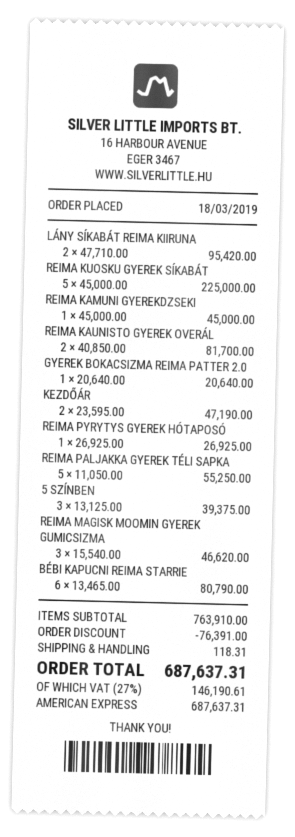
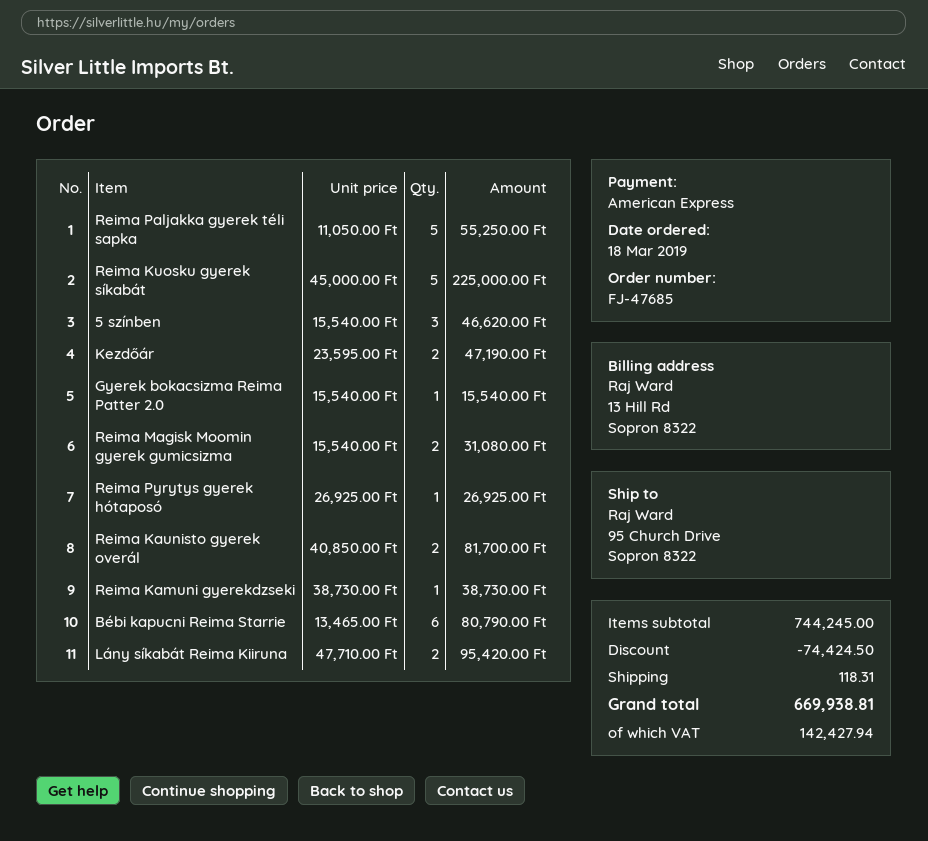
REIMA KAMUNI GYEREKDZSEKI: 1 x 45000.00 = 45000.00 -> 1 x 38730.00 = 38730.00
GYEREK BOKACSIZMA REIMA PATTER 2.0: 1 x 20640.00 = 20640.00 -> 1 x 15540.00 = 15540.00
5 SZÍNBEN: 3 x 13125.00 = 39375.00 -> 3 x 15540.00 = 46620.00
REIMA MAGISK MOOMIN GYEREK GUMICSIZMA: 3 x 15540.00 = 46620.00 -> 2 x 15540.00 = 31080.00
subtotal: 763910.00 -> 744245.00
discount: 76391.00 -> 74424.50
tax: 146190.61 -> 142427.94
total: 687637.31 -> 669938.81

